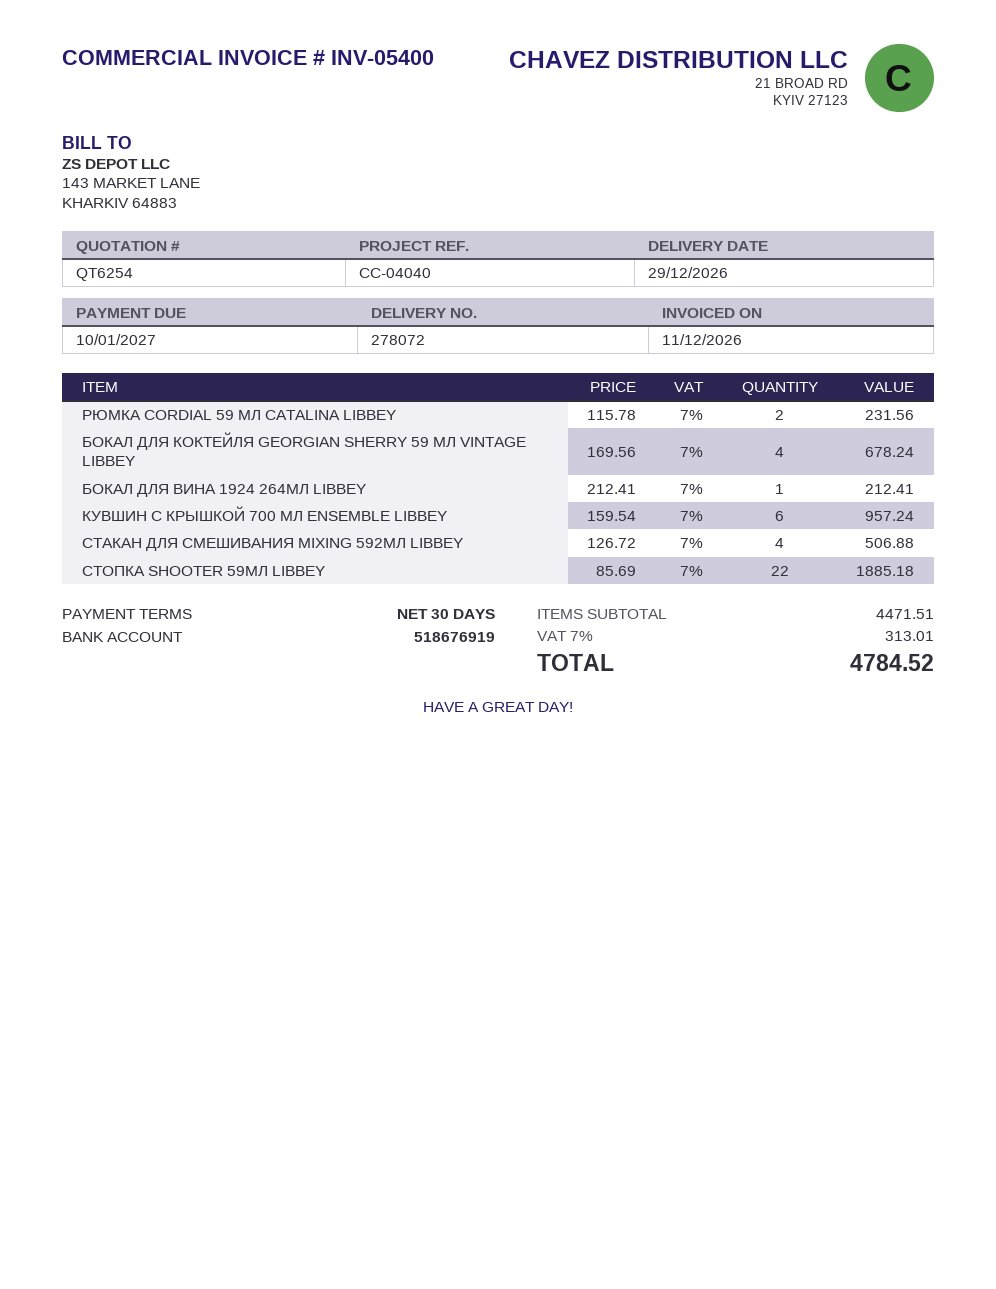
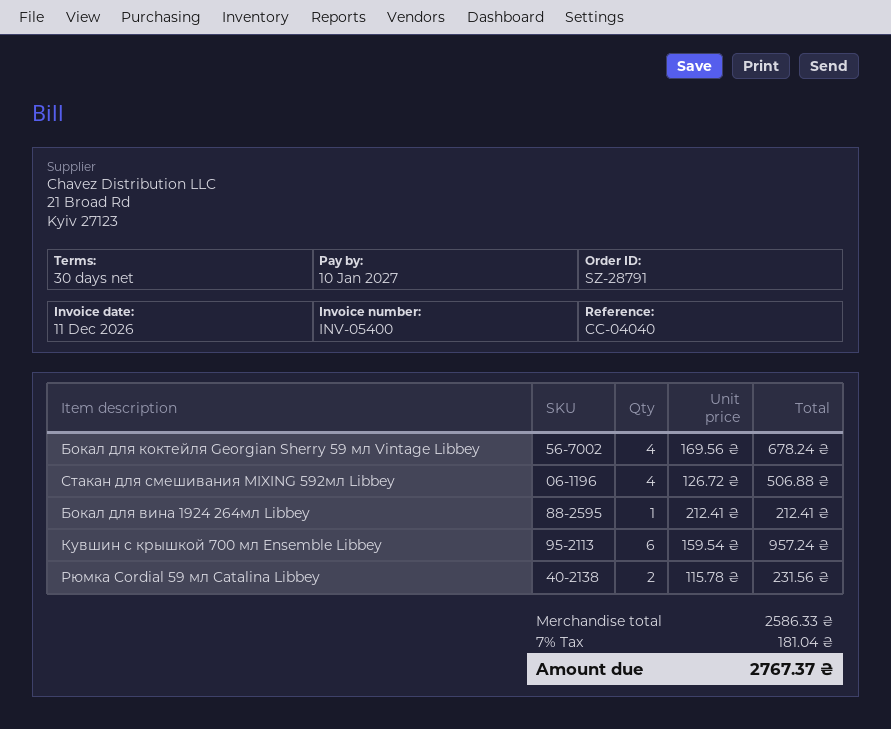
СТОПКА SHOOTER 59МЛ LIBBEY: 22 x 85.69 = 1885.18 -> none
subtotal: 4471.51 -> 2586.33
tax: 7% = 313.01 -> 7% = 181.04
total: 4784.52 -> 2767.37

